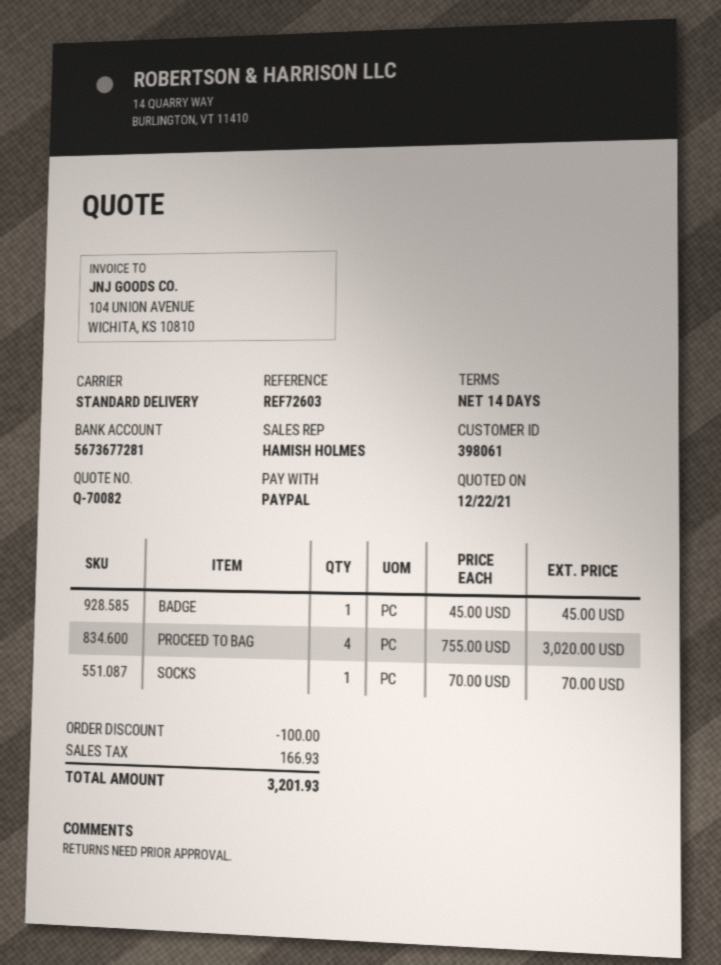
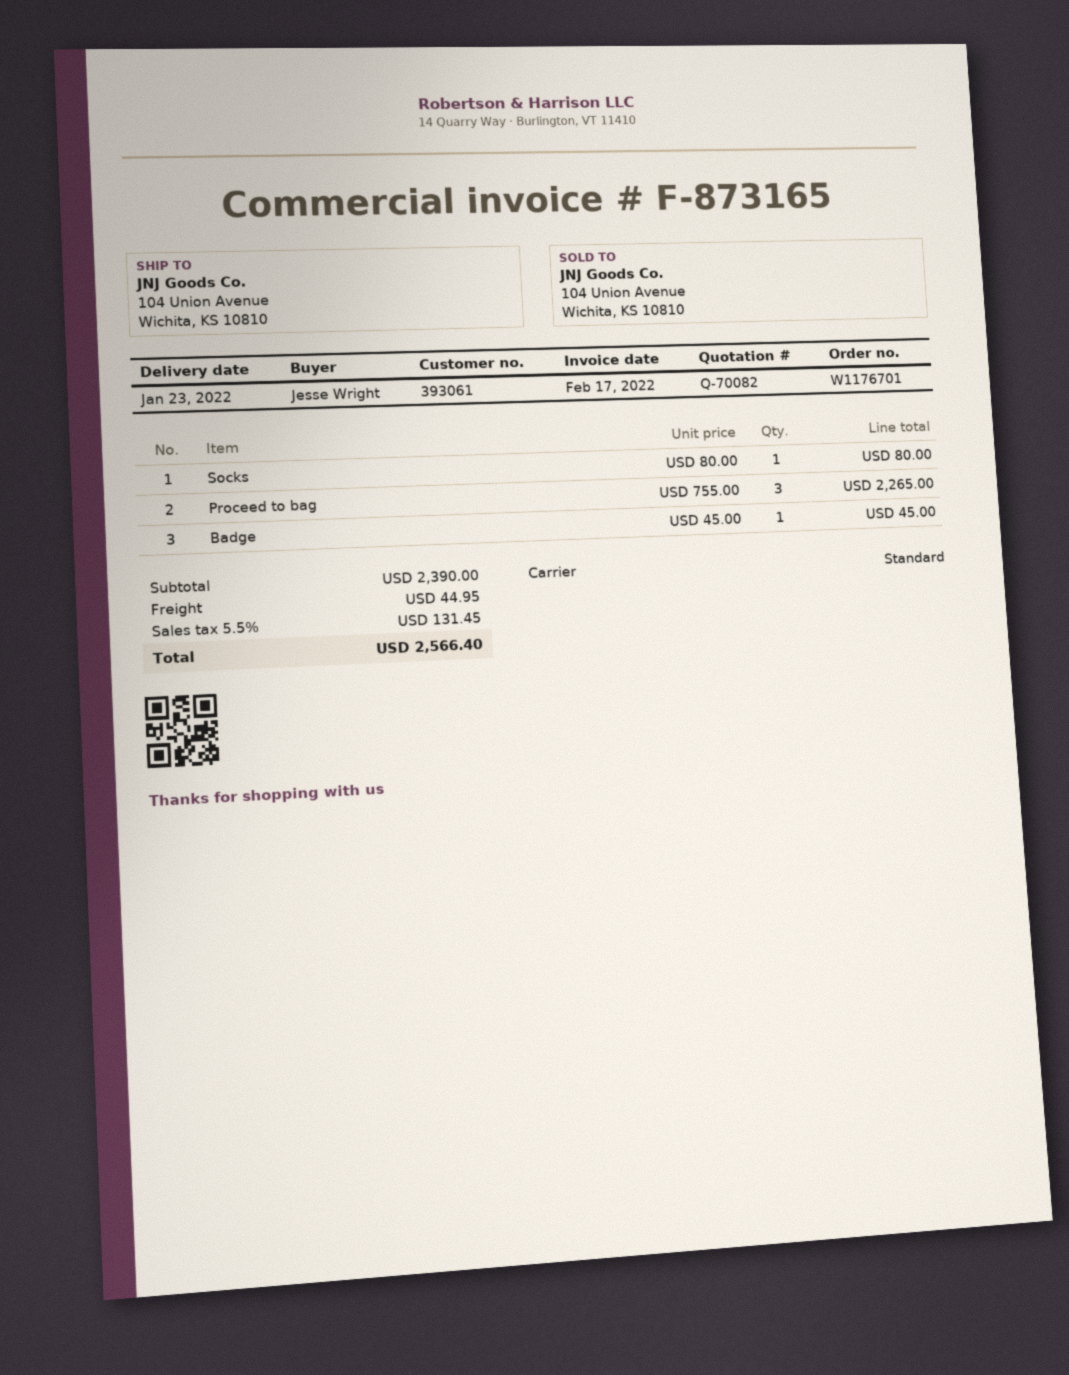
customer number: 398061 -> 393061
PROCEED TO BAG: 4 x 755.00 = 3020.00 -> 3 x 755.00 = 2265.00
SOCKS: 1 x 70.00 = 70.00 -> 1 x 80.00 = 80.00
discount: 100.00 -> none
shipping: none -> 44.95
tax: 166.93 -> 131.45
total: 3201.93 -> 2566.40

